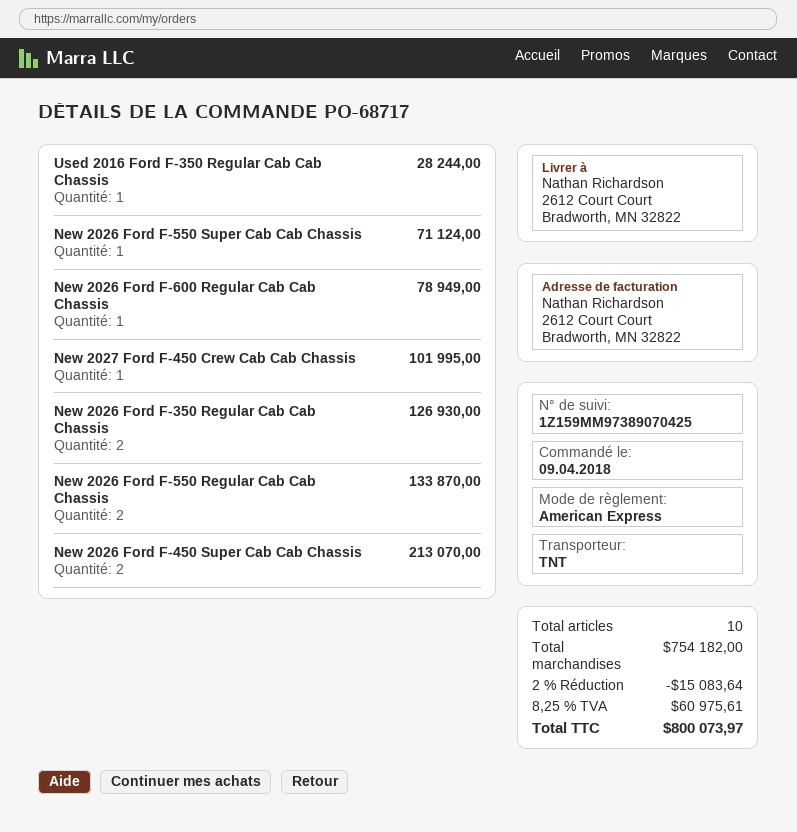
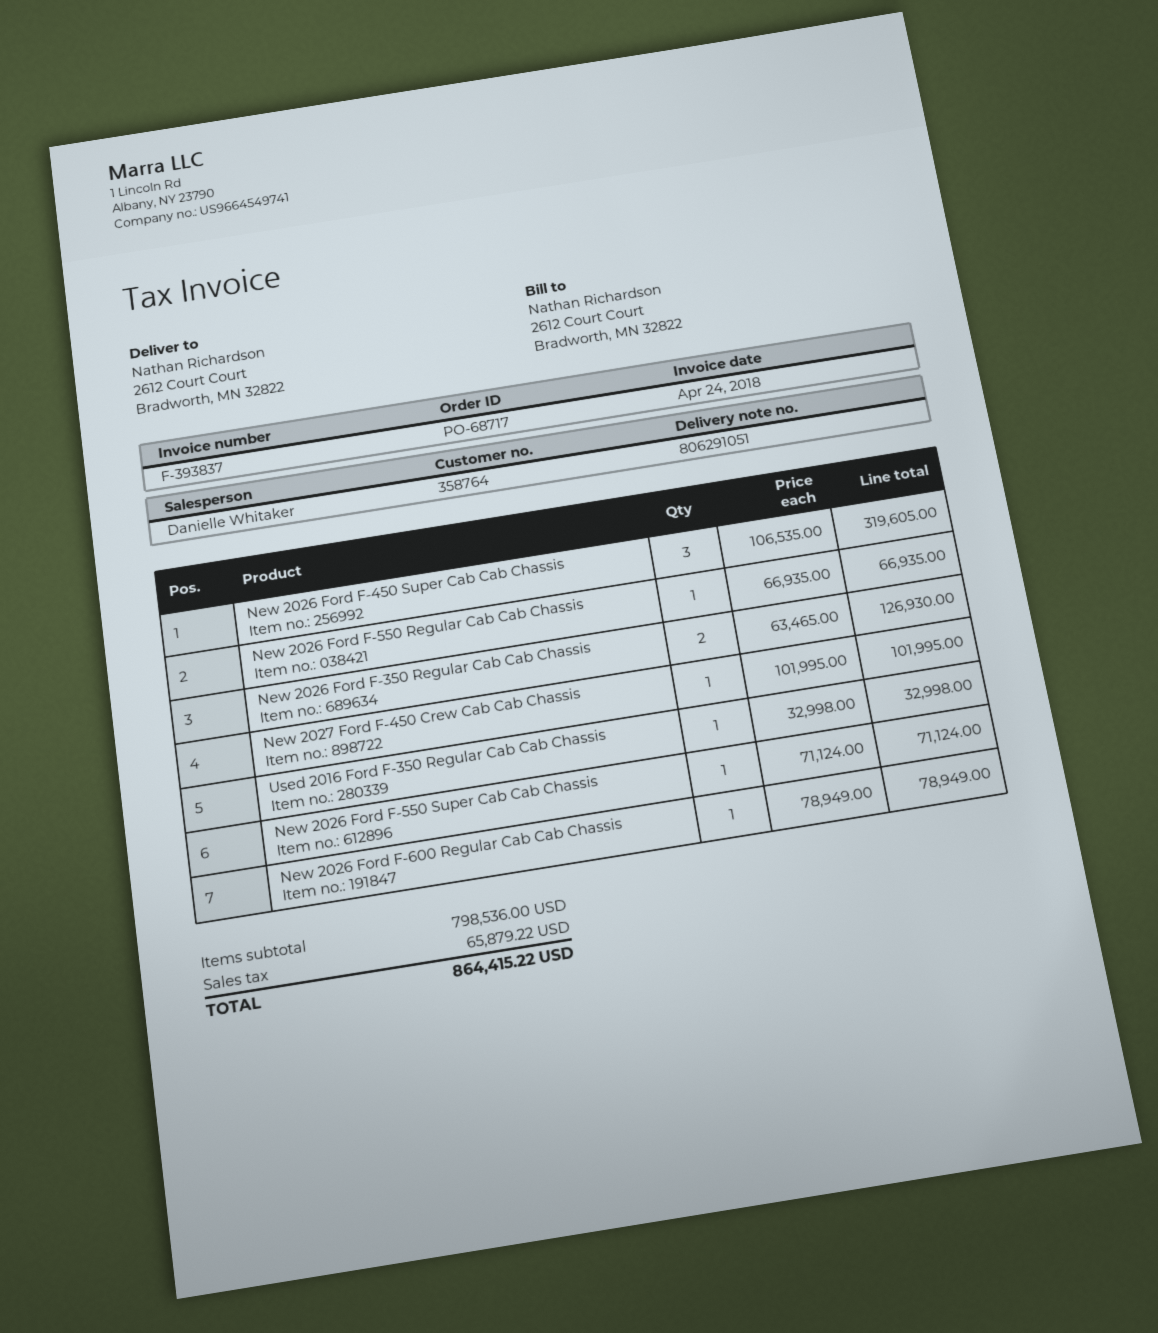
Used 2016 Ford F-350 Regular Cab Cab Chassis: 1 for 28244.00 -> 1 for 32998.00
New 2026 Ford F-550 Regular Cab Cab Chassis: 2 for 133870.00 -> 1 for 66935.00
New 2026 Ford F-450 Super Cab Cab Chassis: 2 for 213070.00 -> 3 for 319605.00
subtotal: 754182.00 -> 798536.00
discount: 2% = 15083.64 -> none
tax: 60975.61 -> 65879.22
total: 800073.97 -> 864415.22

